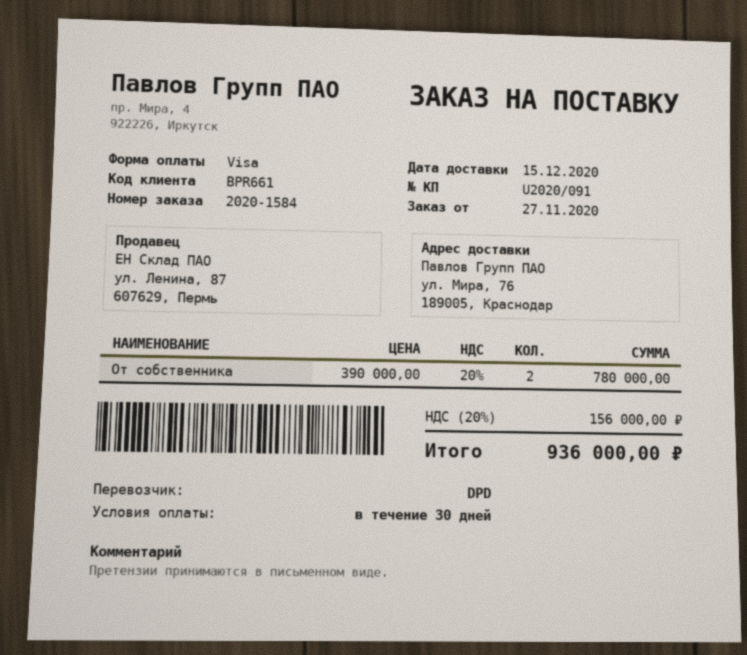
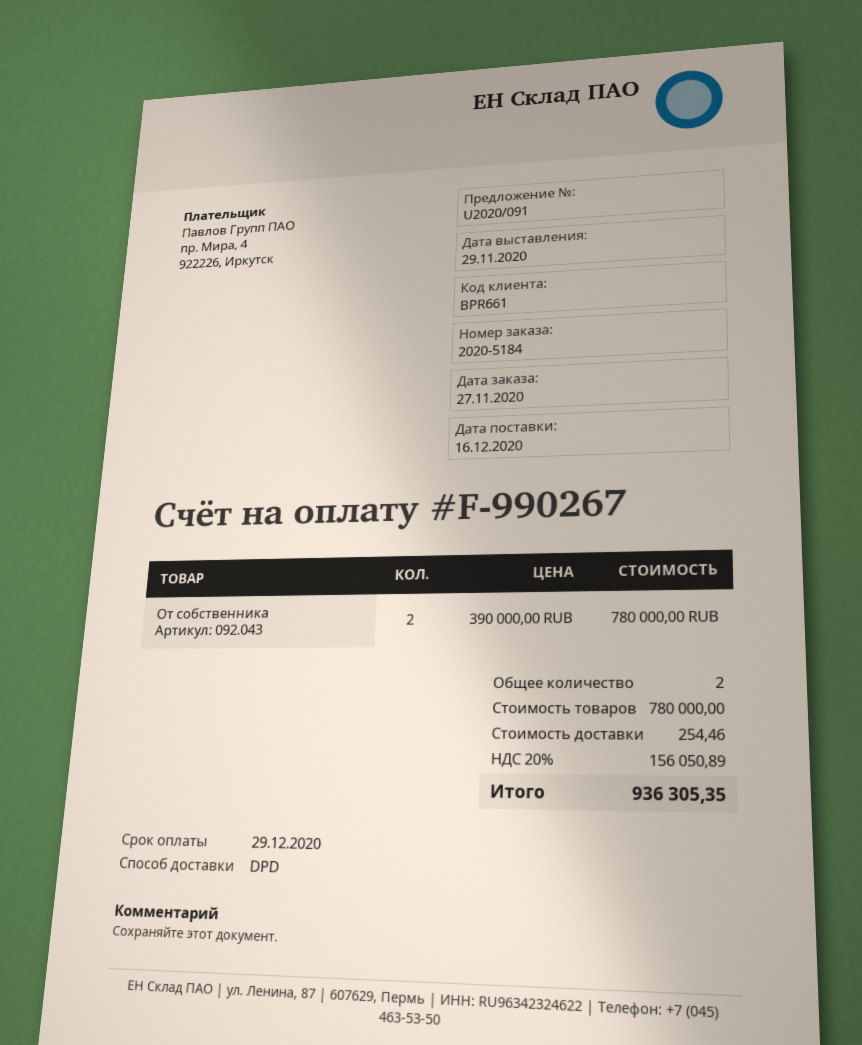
order number: 2020-1584 -> 2020-5184
delivery date: 2020-12-15 -> 2020-12-16
shipping: none -> 254.46
tax: 20% = 156000.00 -> 20% = 156050.89
total: 936000.00 -> 936305.35

